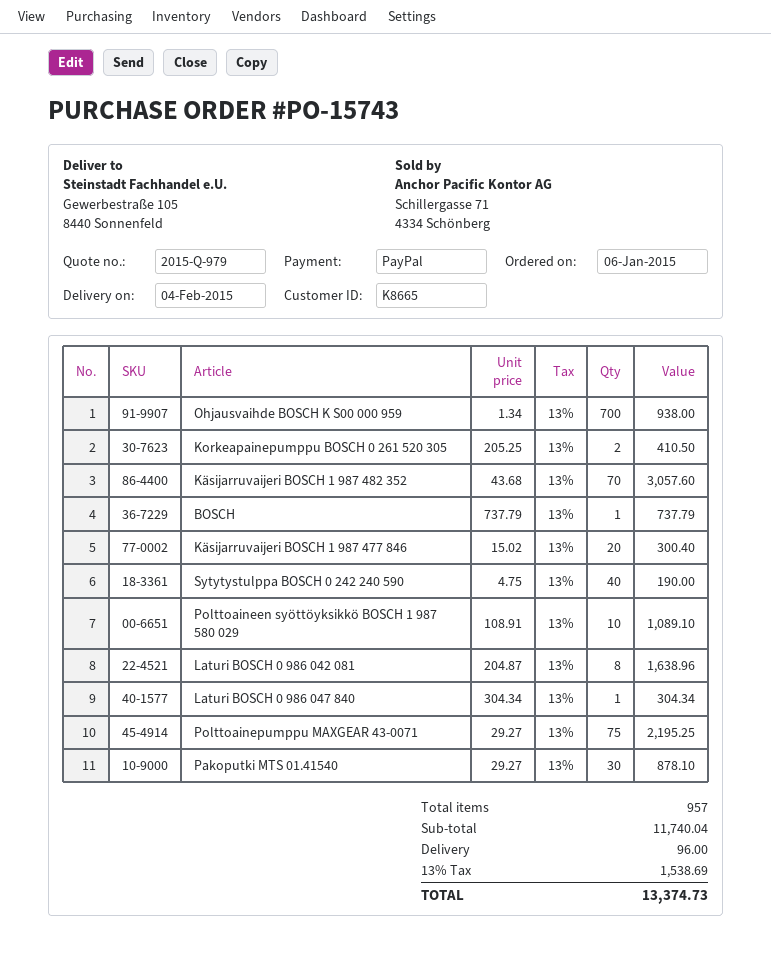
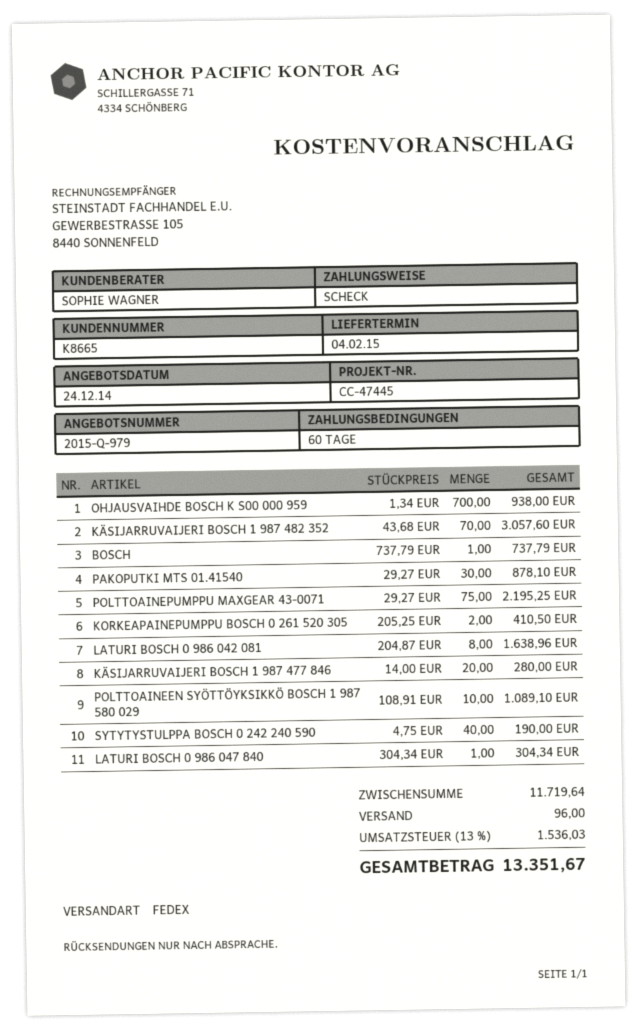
payment method: PayPal -> cheque
Käsijarruvaijeri BOSCH 1 987 477 846: 20 x 15.02 = 300.40 -> 20 x 14.00 = 280.00
subtotal: 11740.04 -> 11719.64
tax: 13% = 1538.69 -> 13% = 1536.03
total: 13374.73 -> 13351.67

